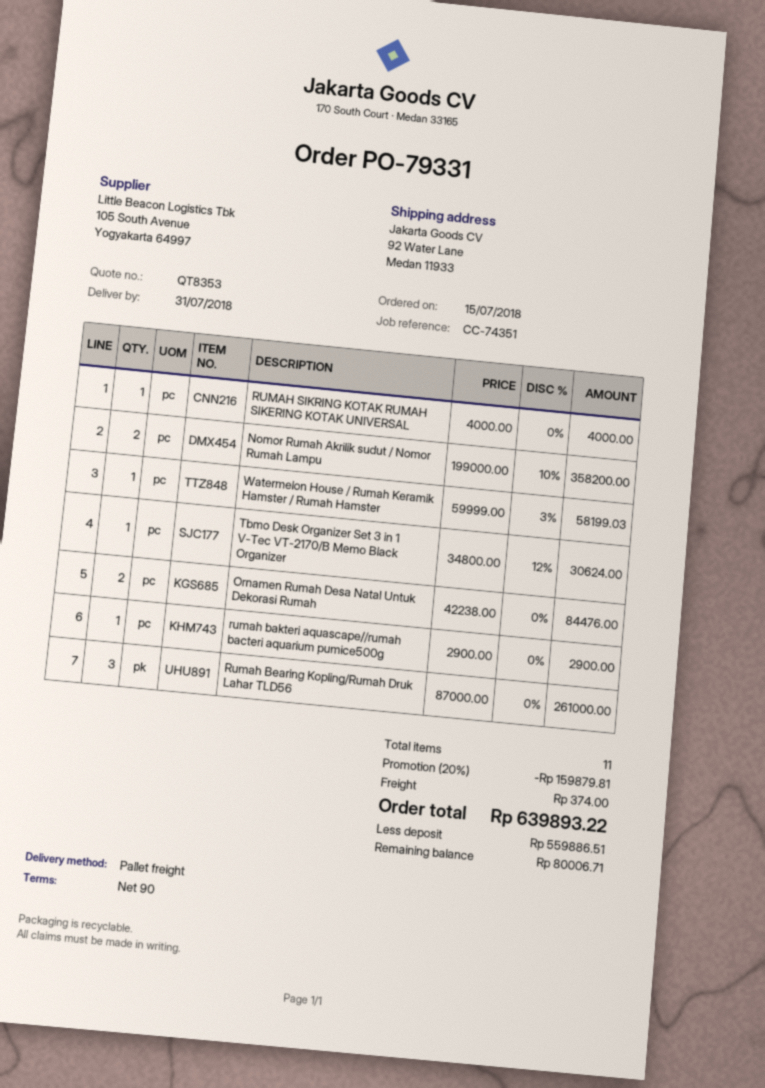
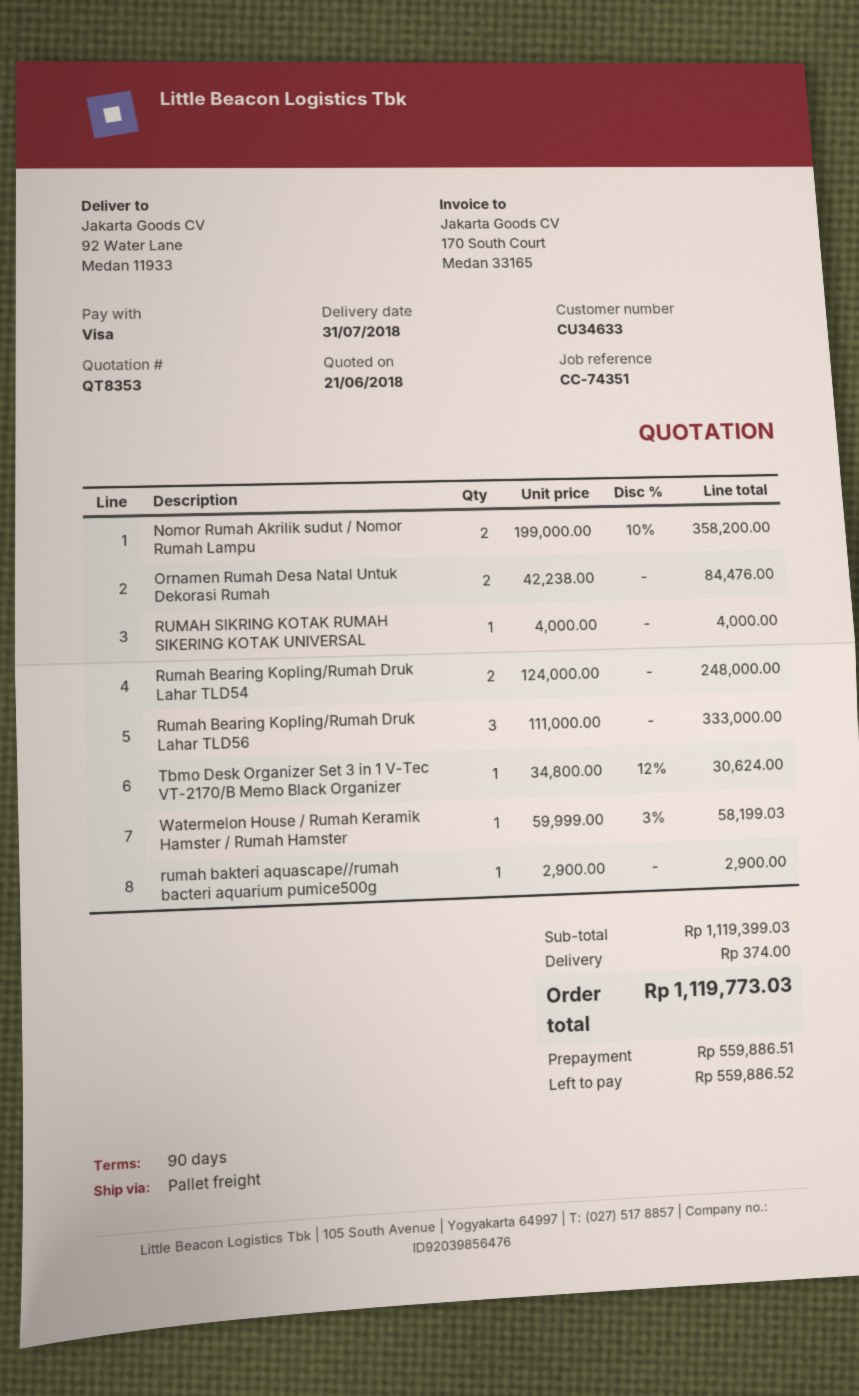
Rumah Bearing Kopling/Rumah Druk Lahar TLD56: 3 x 87000.00 = 261000.00 -> 3 x 111000.00 = 333000.00
Rumah Bearing Kopling/Rumah Druk Lahar TLD54: none -> 2 x 124000.00 = 248000.00
discount: 20% = 159879.81 -> none
total: 639893.22 -> 1119773.03
balance: 80006.71 -> 559886.52

